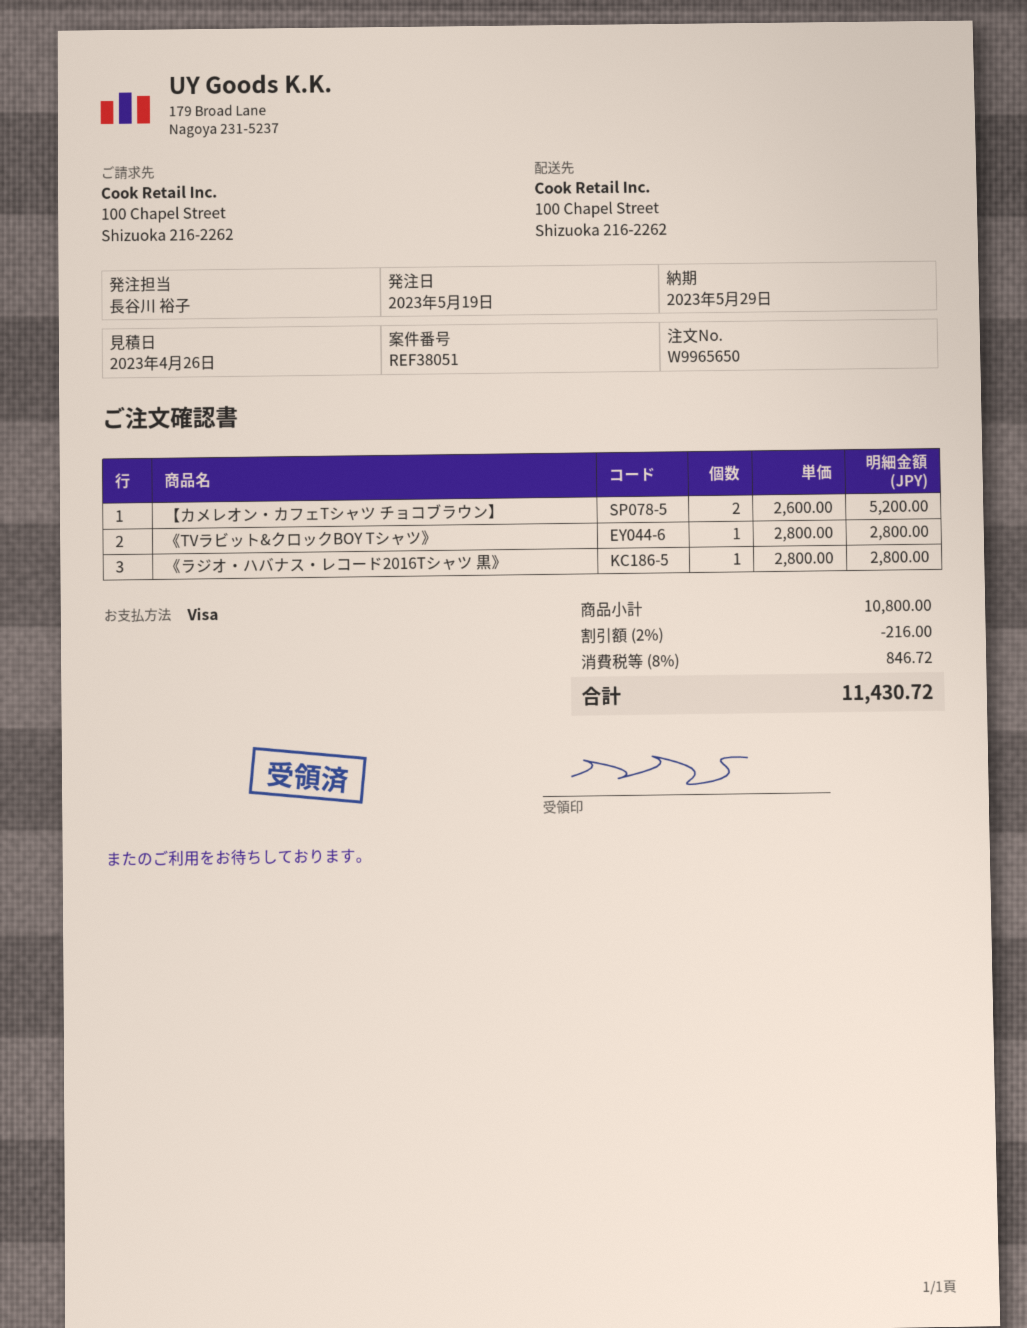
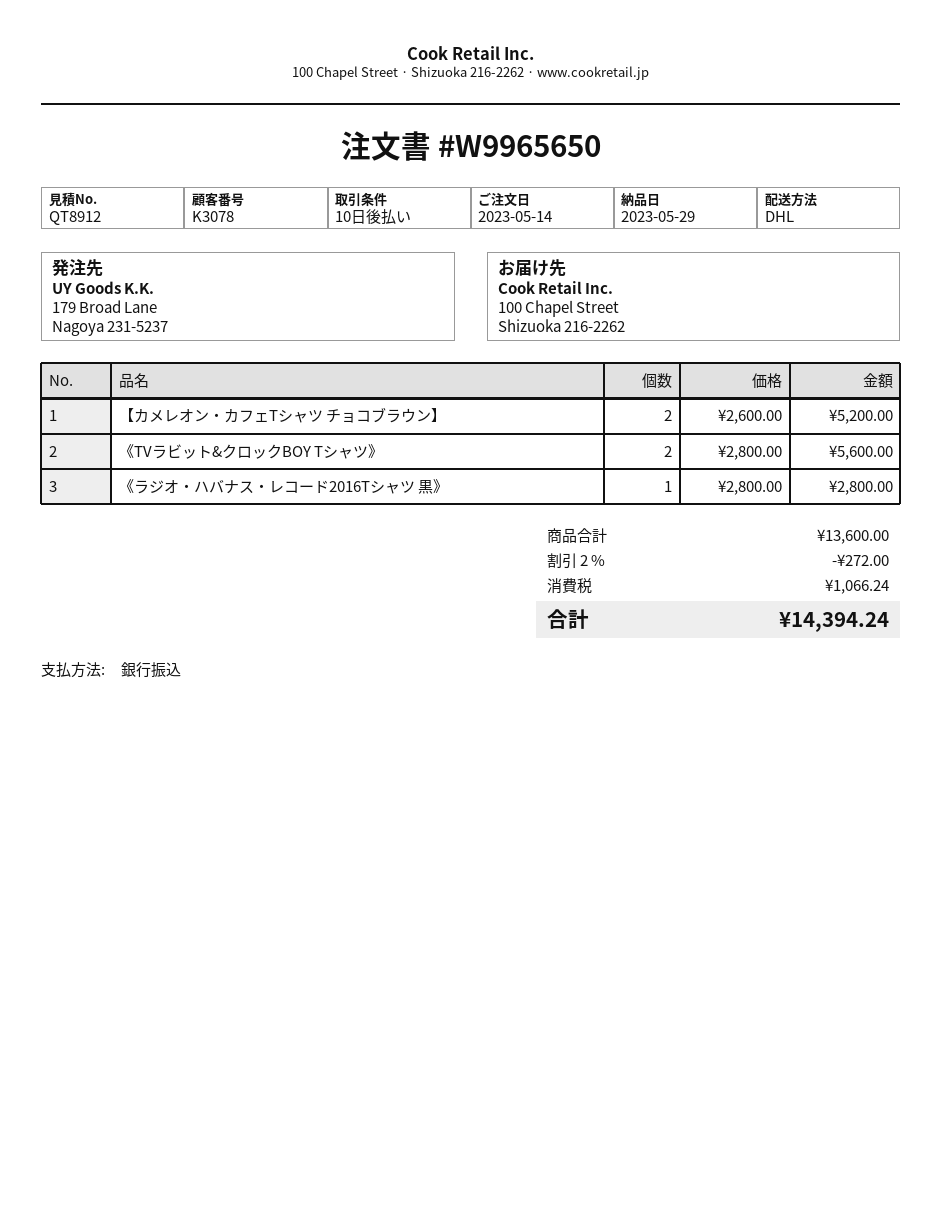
order date: 2023-05-19 -> 2023-05-14
payment method: Visa -> bank transfer
《TVラビット&クロックBOY Tシャツ》: 1 x 2800.00 = 2800.00 -> 2 x 2800.00 = 5600.00
subtotal: 10800.00 -> 13600.00
discount: 2% = 216.00 -> 2% = 272.00
tax: 846.72 -> 1066.24
total: 11430.72 -> 14394.24

